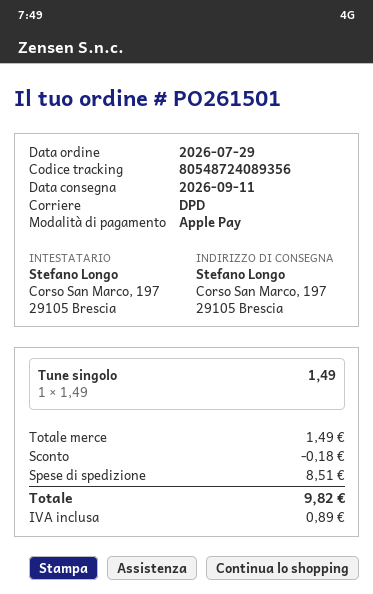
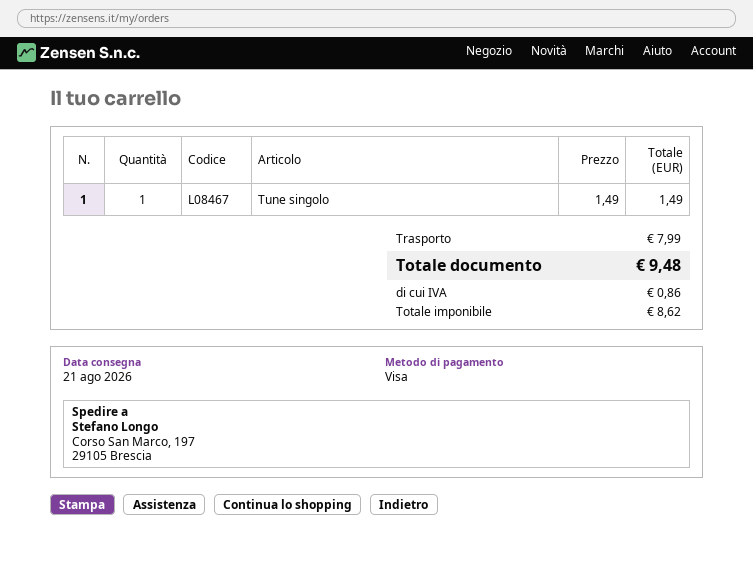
delivery date: 2026-09-11 -> 2026-08-21
payment method: Apple Pay -> Visa
discount: 0.18 -> none
shipping: 8.51 -> 7.99
tax: 0.89 -> 0.86
total: 9.82 -> 9.48

